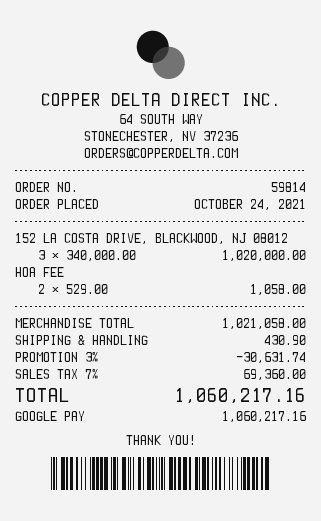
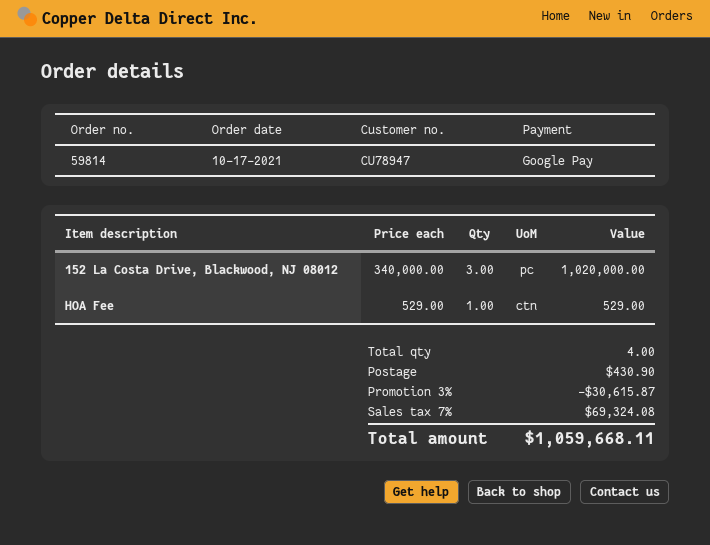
order date: 2021-10-24 -> 2021-10-17
HOA FEE: 2 x 529.00 = 1058.00 -> 1 x 529.00 = 529.00
discount: 3% = 30631.74 -> 3% = 30615.87
tax: 7% = 69360.00 -> 7% = 69324.08
total: 1060217.16 -> 1059668.11

